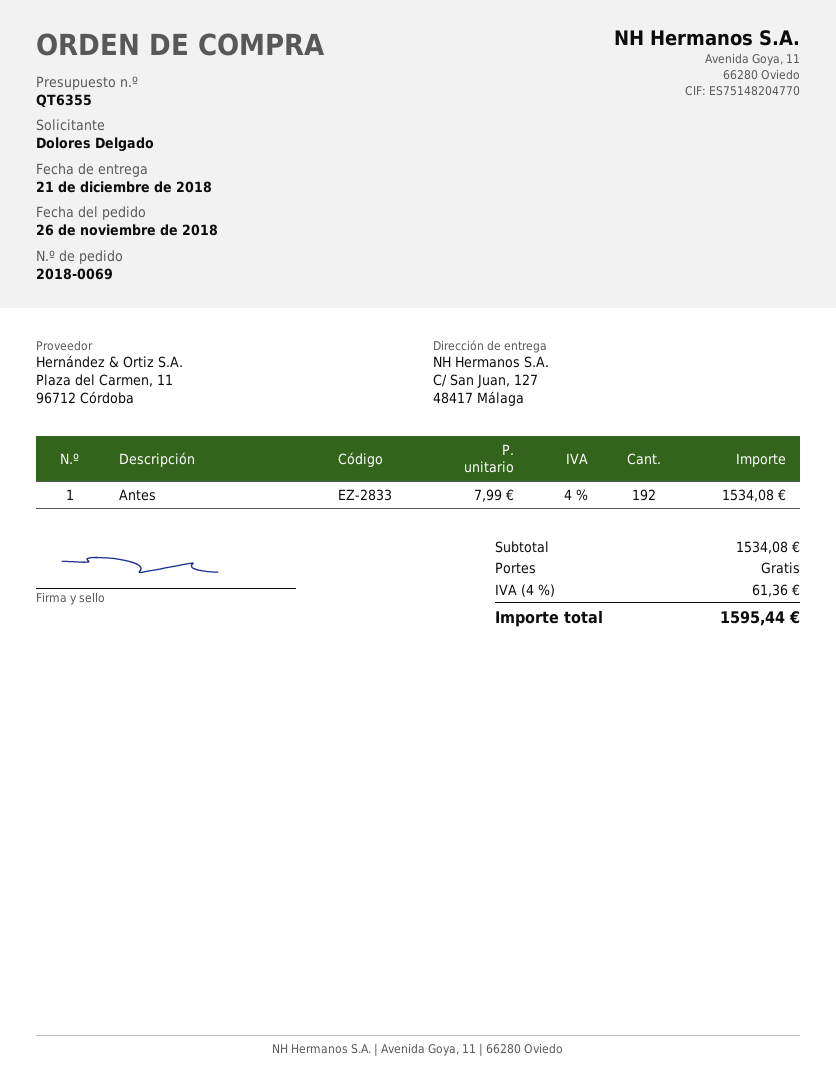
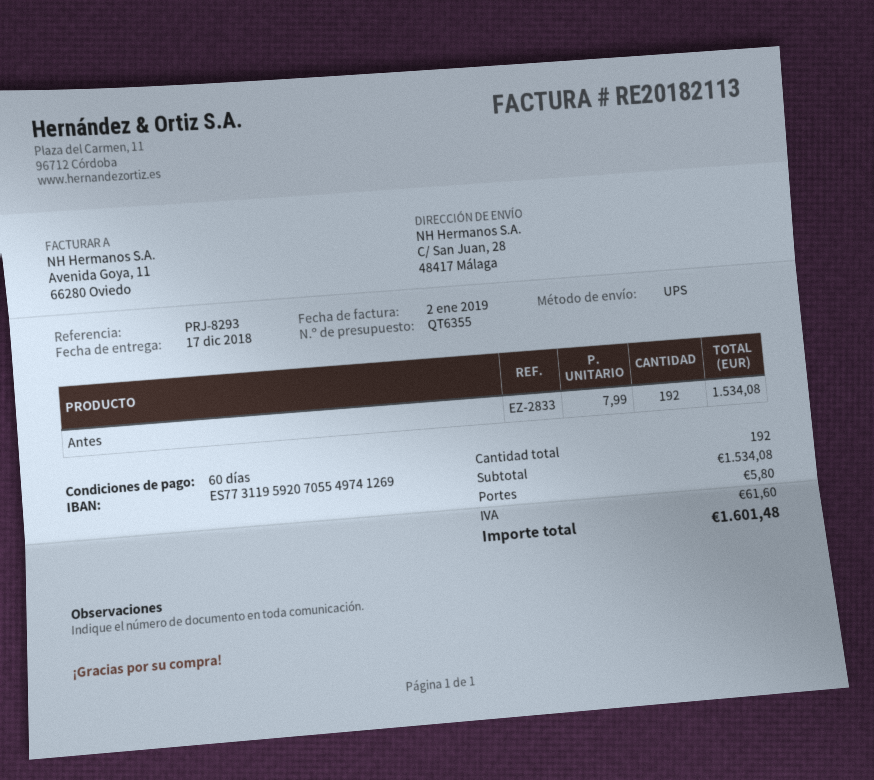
delivery date: 2018-12-21 -> 2018-12-17
ship to: C/ San Juan, 127, 48417 Málaga -> C/ San Juan, 28, 48417 Málaga
shipping: 0.00 -> 5.80
tax: 61.36 -> 61.60
total: 1595.44 -> 1601.48

